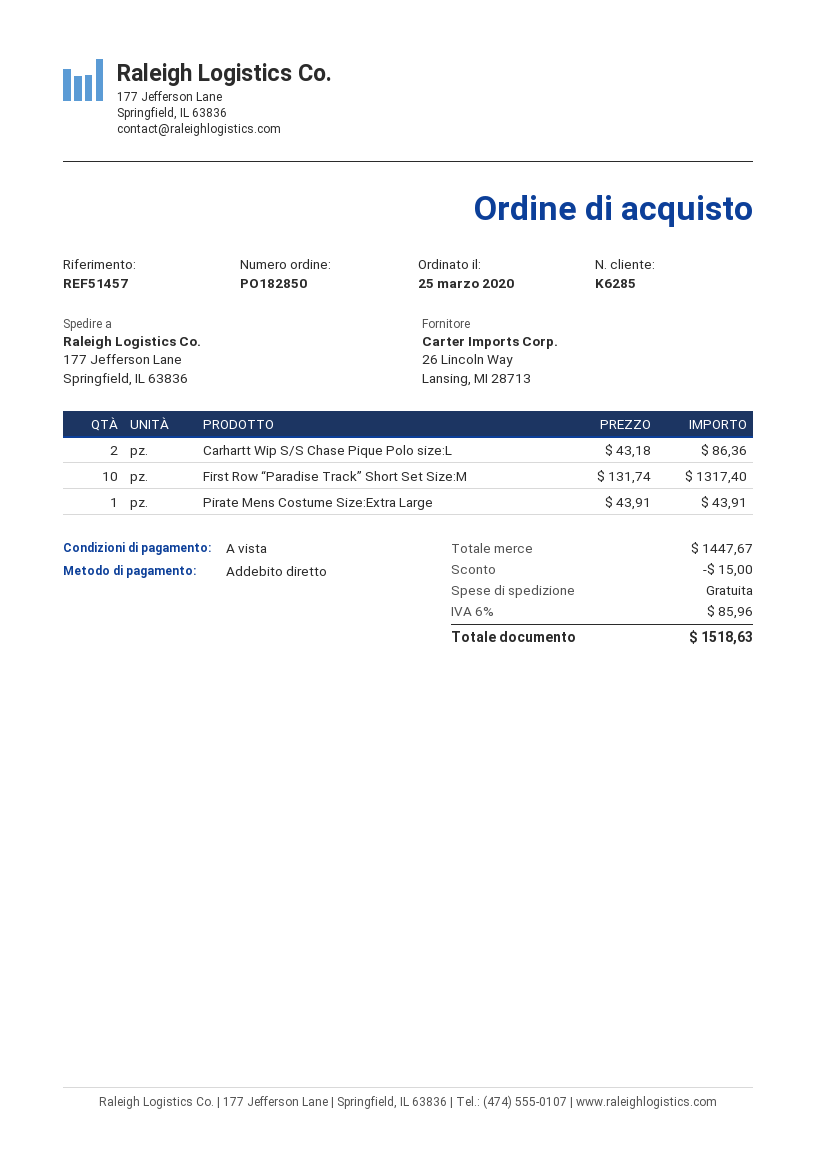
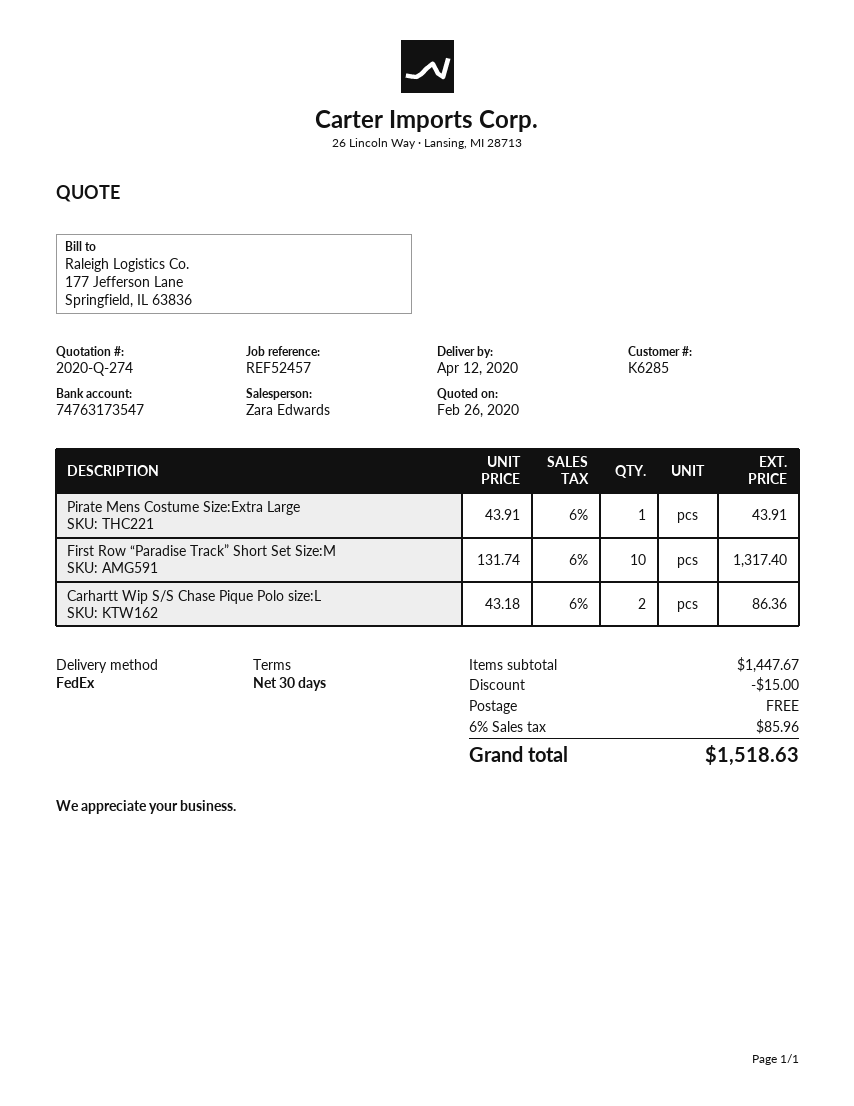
payment terms: on receipt -> 30 days
reference: REF51457 -> REF52457

